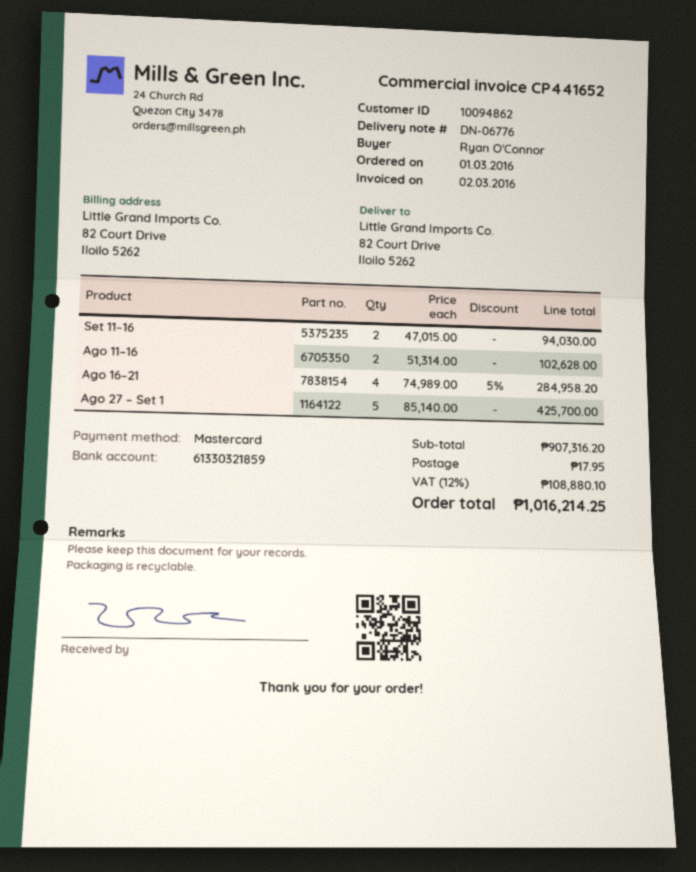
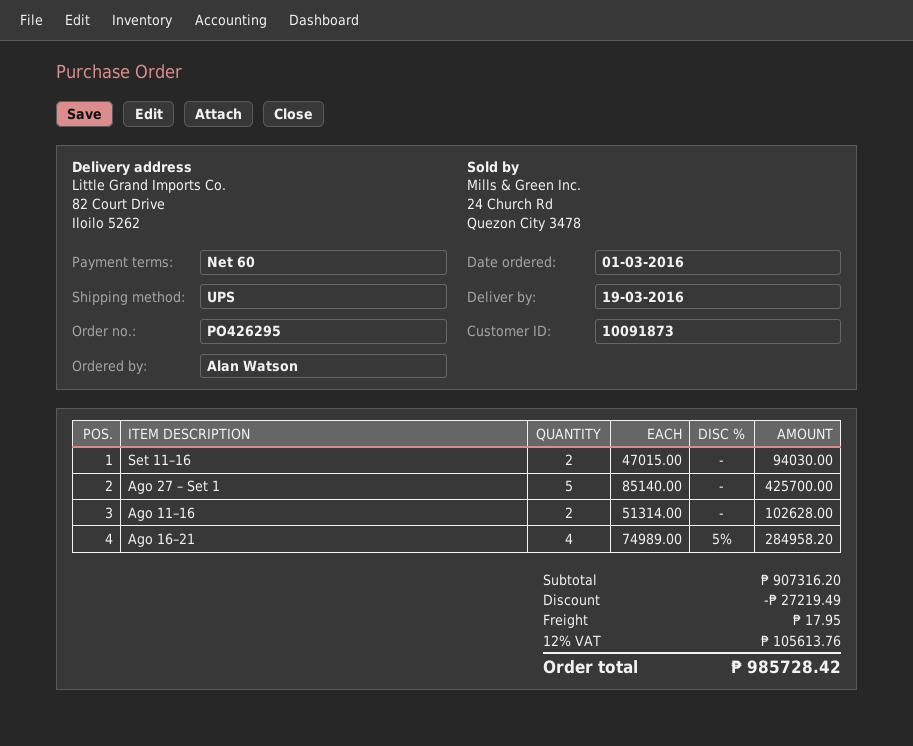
customer number: 10094862 -> 10091873
ordered by: Ryan O'Connor -> Alan Watson
discount: none -> 27219.49
tax: 12% = 108880.10 -> 12% = 105613.76
total: 1016214.25 -> 985728.42

